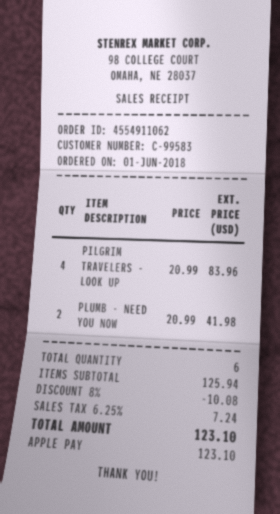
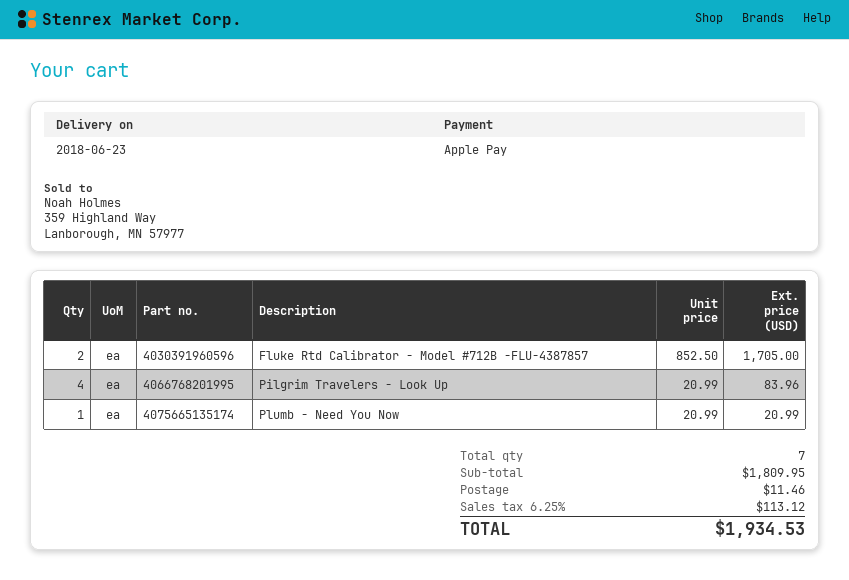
PLUMB - NEED YOU NOW: 2 x 20.99 = 41.98 -> 1 x 20.99 = 20.99
Fluke Rtd Calibrator - Model #712B -FLU-4387857: none -> 2 x 852.50 = 1705.00
total quantity: 6 -> 7
subtotal: 125.94 -> 1809.95
discount: 8% = 10.08 -> none
shipping: none -> 11.46
tax: 6.25% = 7.24 -> 6.25% = 113.12
total: 123.10 -> 1934.53

